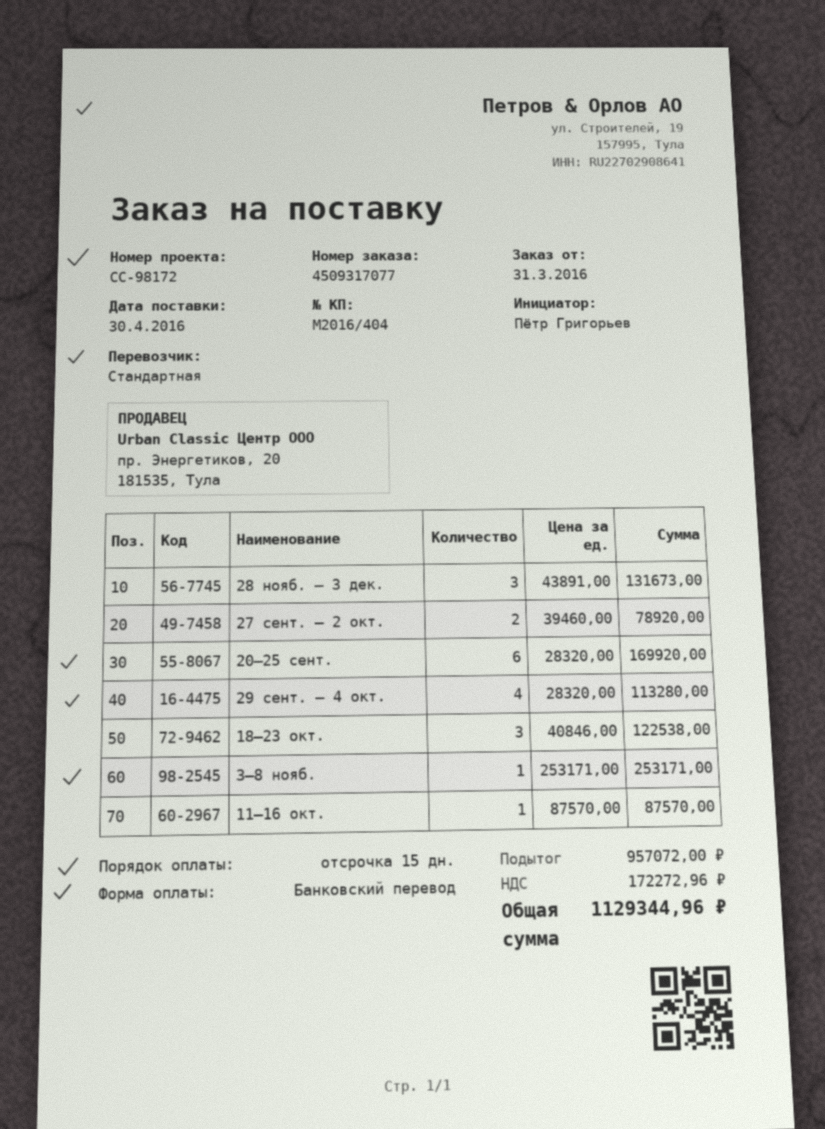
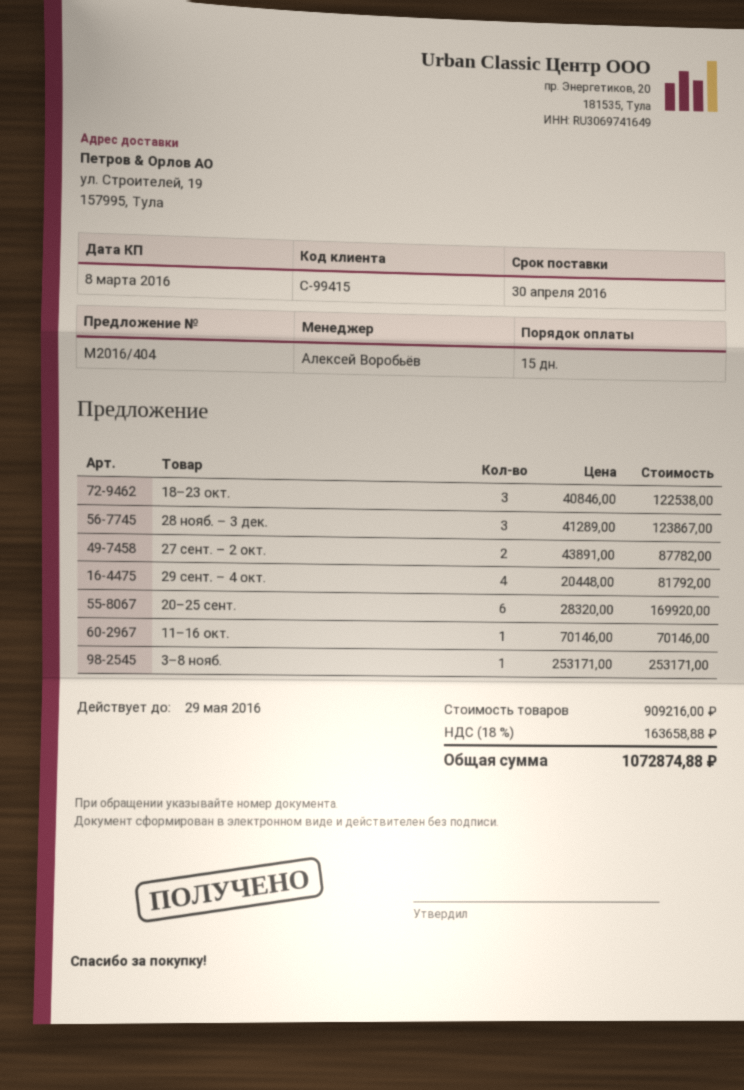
28 нояб. – 3 дек.: 3 x 43891.00 = 131673.00 -> 3 x 41289.00 = 123867.00
27 сент. – 2 окт.: 2 x 39460.00 = 78920.00 -> 2 x 43891.00 = 87782.00
29 сент. – 4 окт.: 4 x 28320.00 = 113280.00 -> 4 x 20448.00 = 81792.00
11–16 окт.: 1 x 87570.00 = 87570.00 -> 1 x 70146.00 = 70146.00
subtotal: 957072.00 -> 909216.00
tax: 172272.96 -> 163658.88
total: 1129344.96 -> 1072874.88

